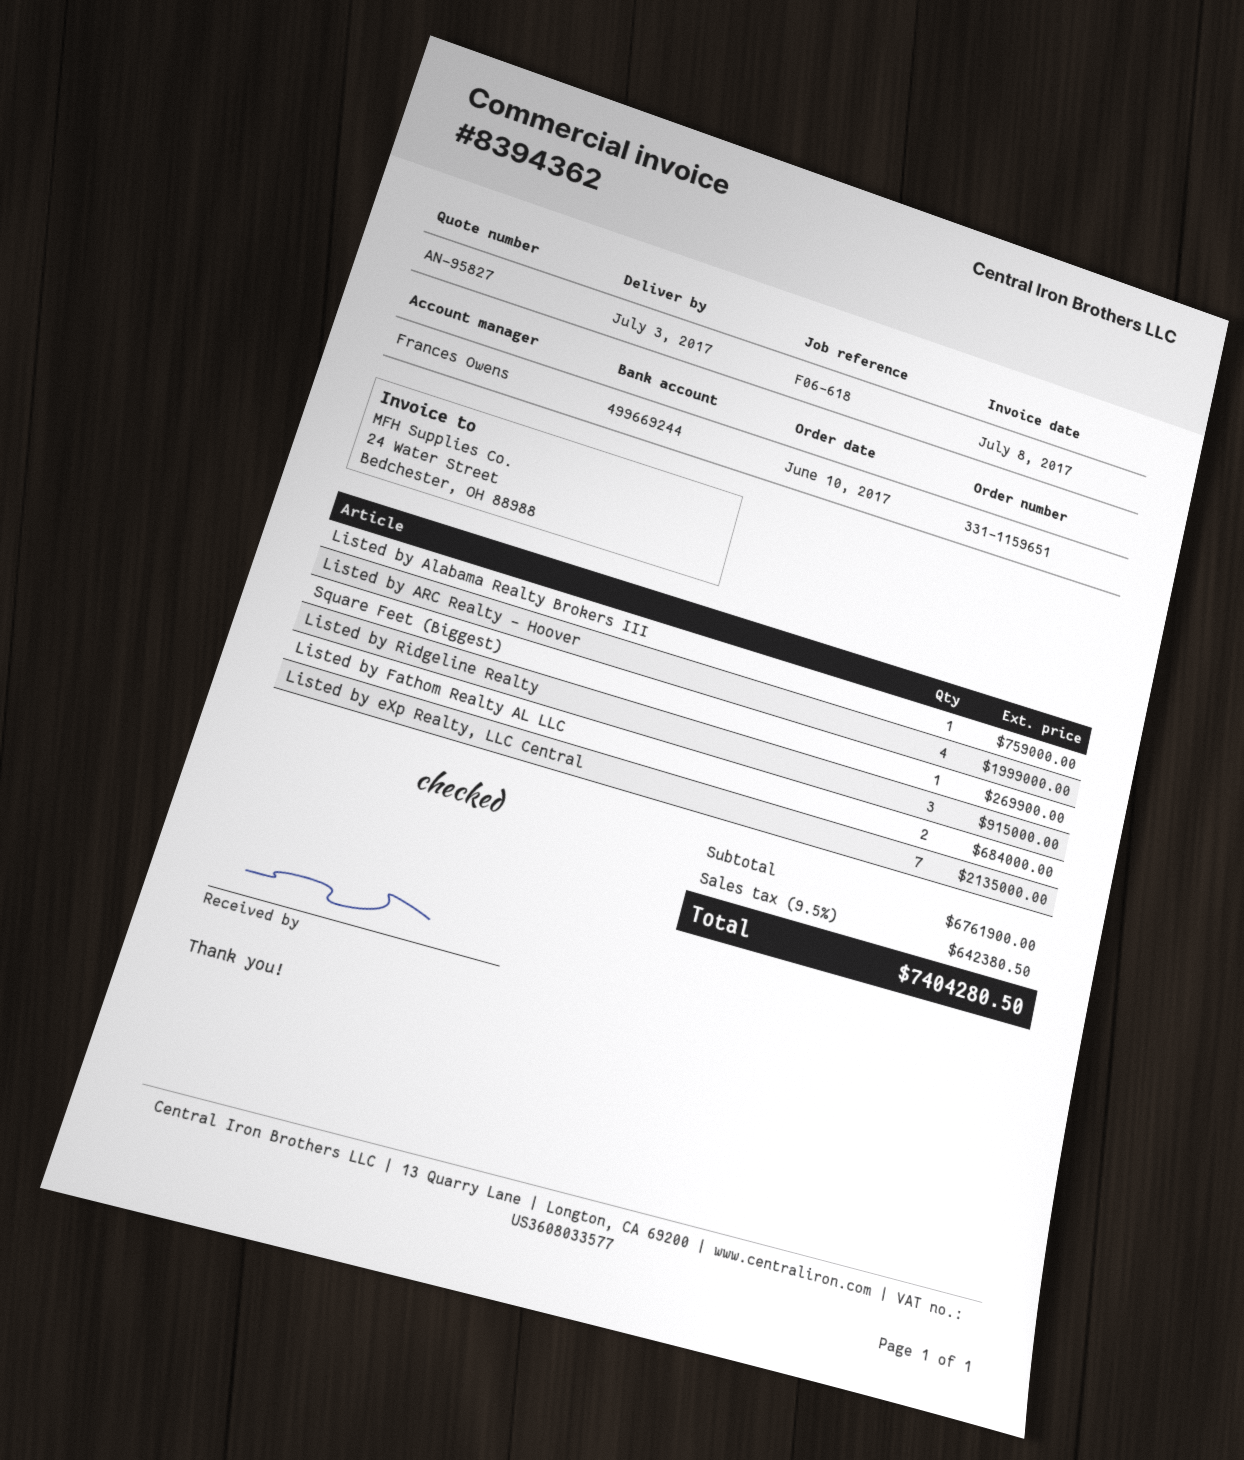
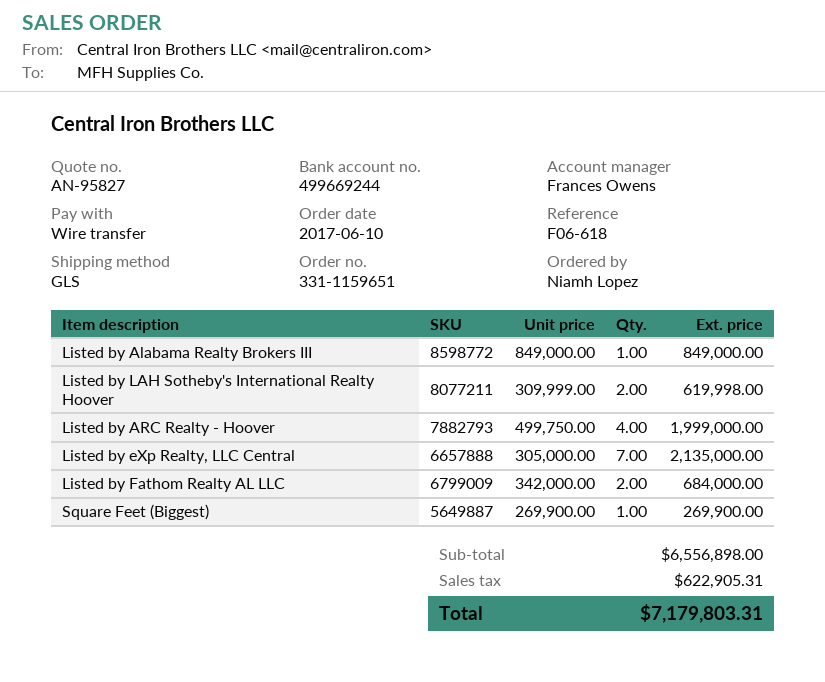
Listed by Alabama Realty Brokers III: 1 for 759000.00 -> 1 for 849000.00
Listed by Ridgeline Realty: 3 for 915000.00 -> none
Listed by LAH Sotheby's International Realty Hoover: none -> 2 for 619998.00
subtotal: 6761900.00 -> 6556898.00
tax: 642380.50 -> 622905.31
total: 7404280.50 -> 7179803.31

